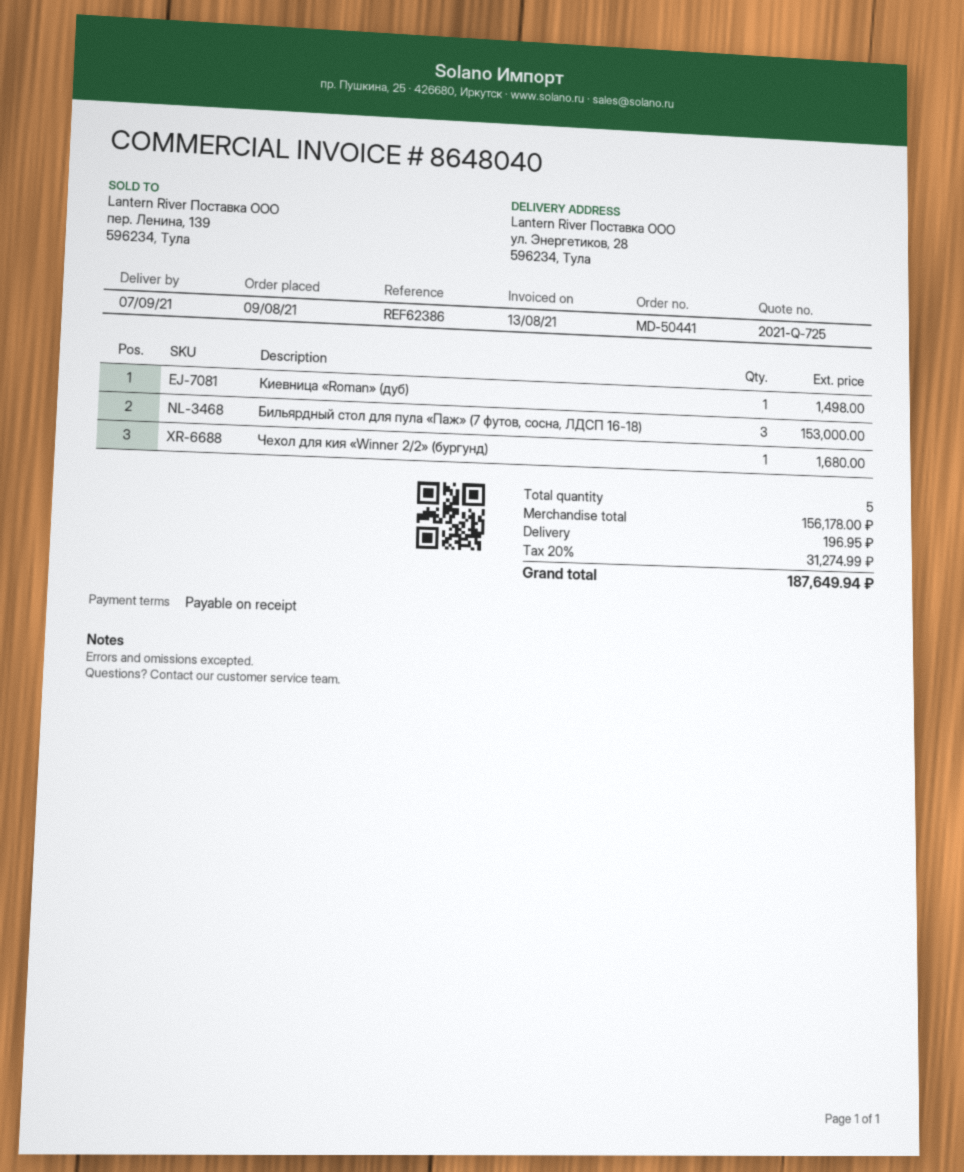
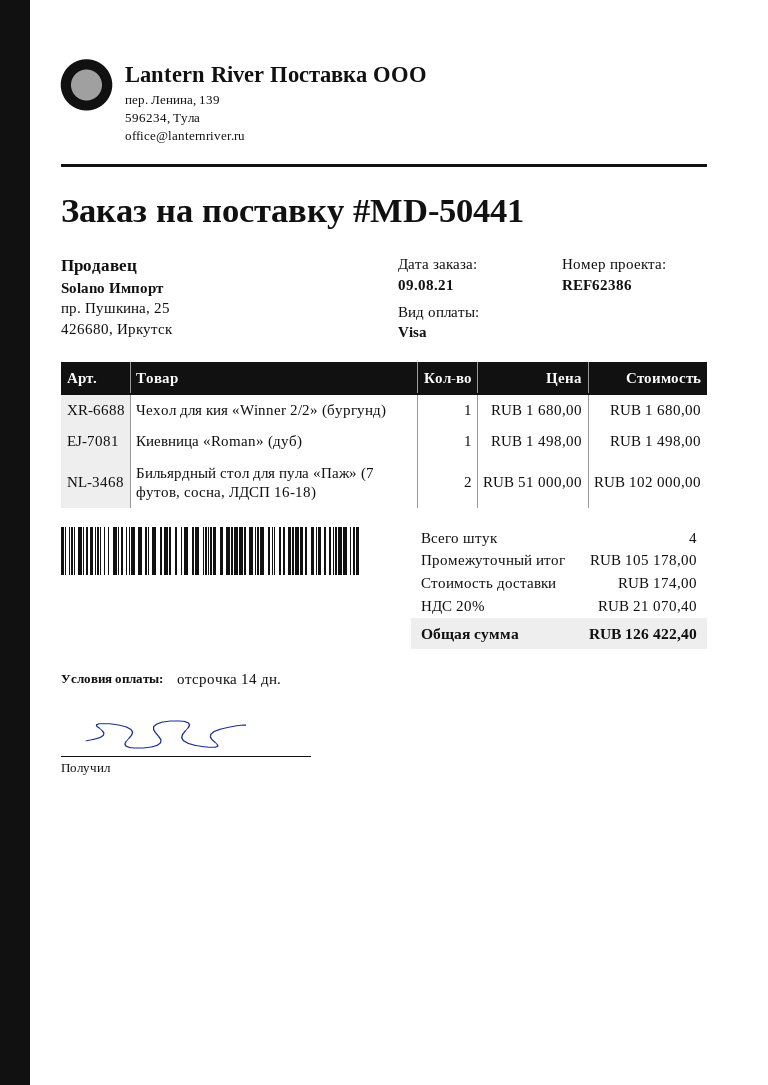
payment terms: on receipt -> 14 days
Бильярдный стол для пула «Паж» (7 футов, сосна, ЛДСП 16-18): 3 for 153000.00 -> 2 for 102000.00
total quantity: 5 -> 4
subtotal: 156178.00 -> 105178.00
shipping: 196.95 -> 174.00
tax: 20% = 31274.99 -> 20% = 21070.40
total: 187649.94 -> 126422.40

